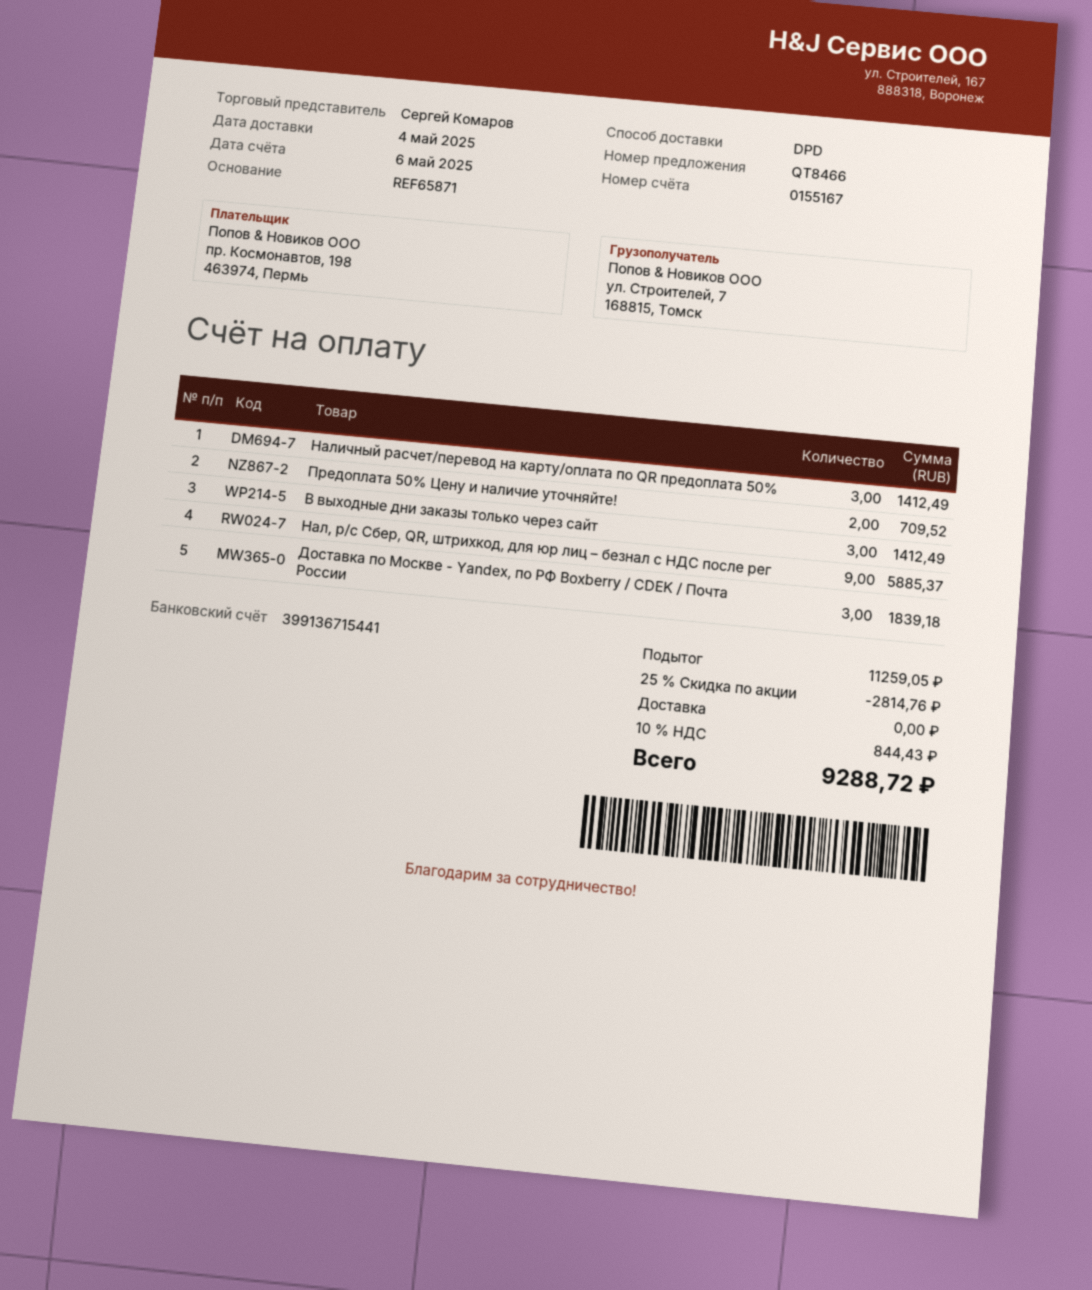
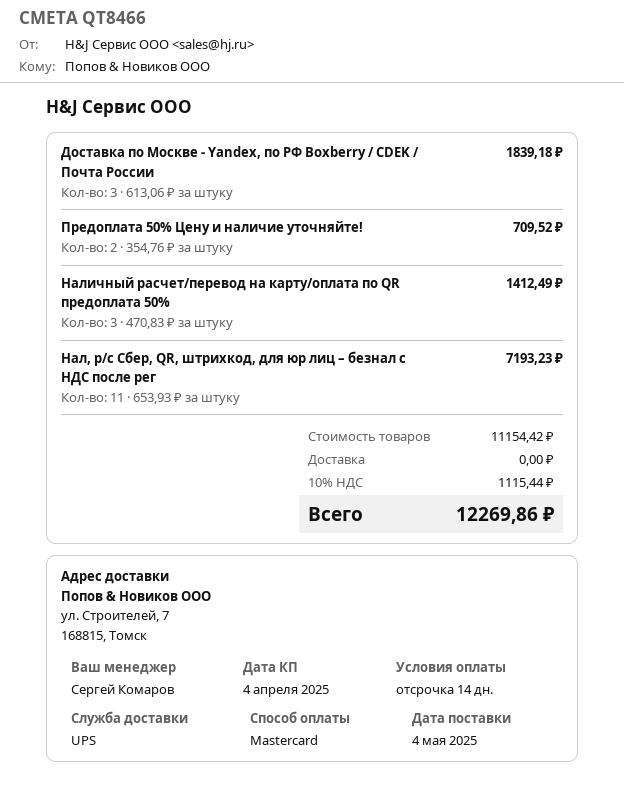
shipping method: DPD -> UPS
В выходные дни заказы только через сайт: 3 for 1412.49 -> none
Нал, р/с Сбер, QR, штрихкод, для юр лиц – безнал с НДС после рег: 9 for 5885.37 -> 11 for 7193.23
subtotal: 11259.05 -> 11154.42
discount: 25% = 2814.76 -> none
tax: 10% = 844.43 -> 10% = 1115.44
total: 9288.72 -> 12269.86

